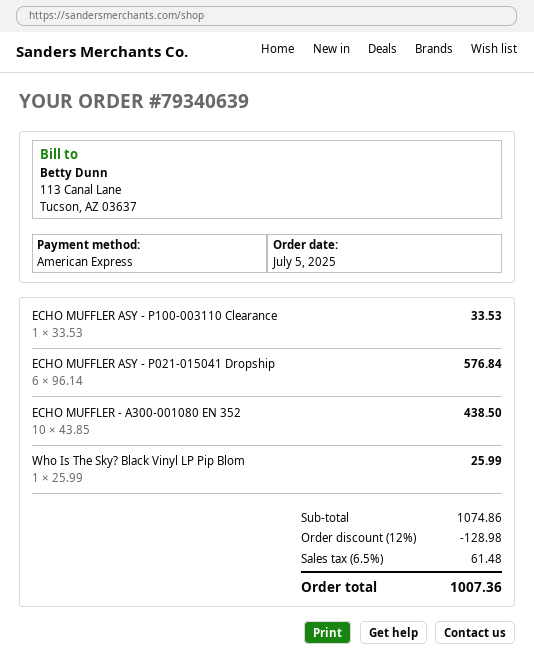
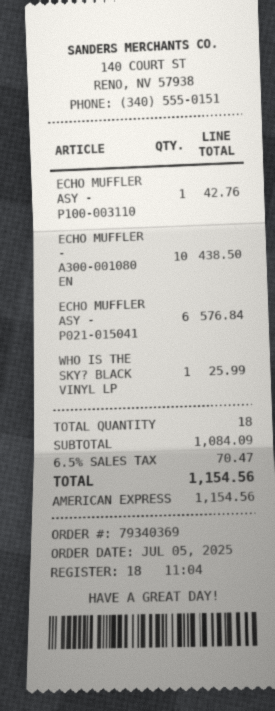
order number: 79340639 -> 79340369
ECHO MUFFLER ASY - P100-003110 Clearance: 1 for 33.53 -> 1 for 42.76
subtotal: 1074.86 -> 1084.09
discount: 12% = 128.98 -> none
tax: 6.5% = 61.48 -> 6.5% = 70.47
total: 1007.36 -> 1154.56

